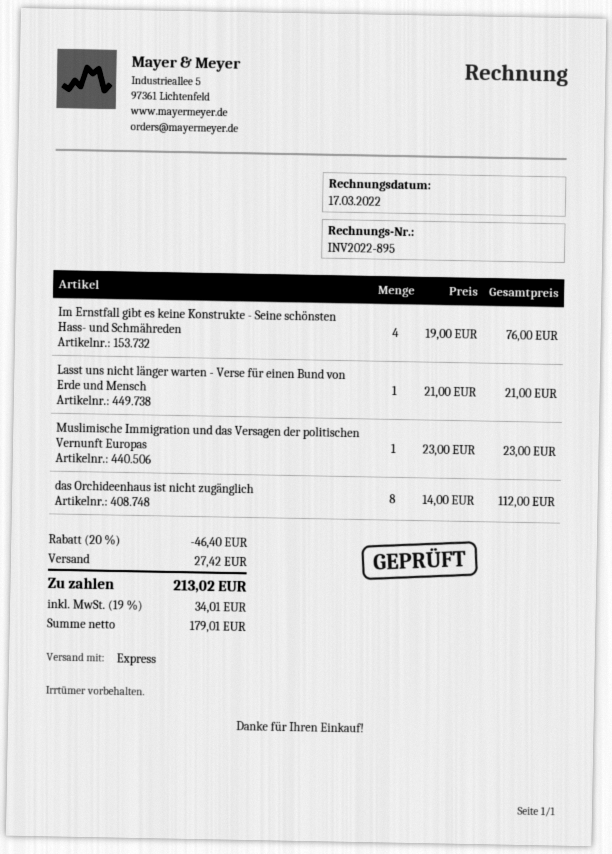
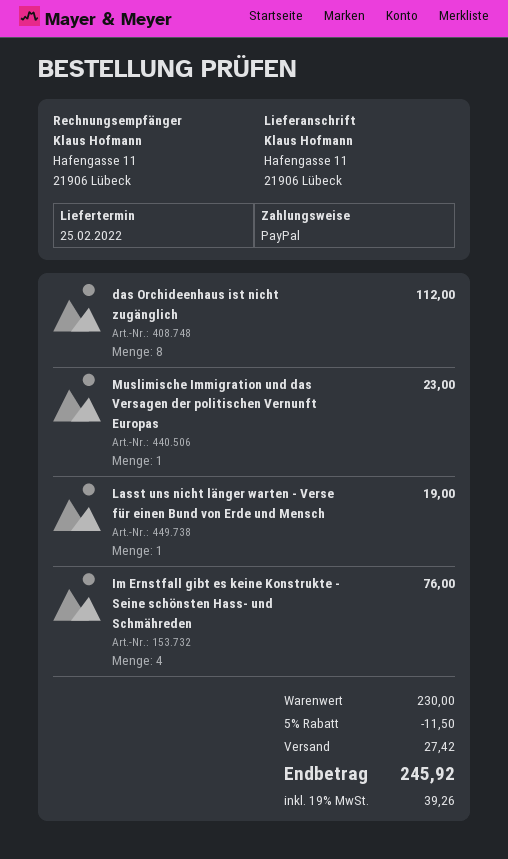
Lasst uns nicht länger warten - Verse für einen Bund von Erde und Mensch: 1 for 21.00 -> 1 for 19.00
discount: 20% = 46.40 -> 5% = 11.50
tax: 19% = 34.01 -> 19% = 39.26
total: 213.02 -> 245.92

